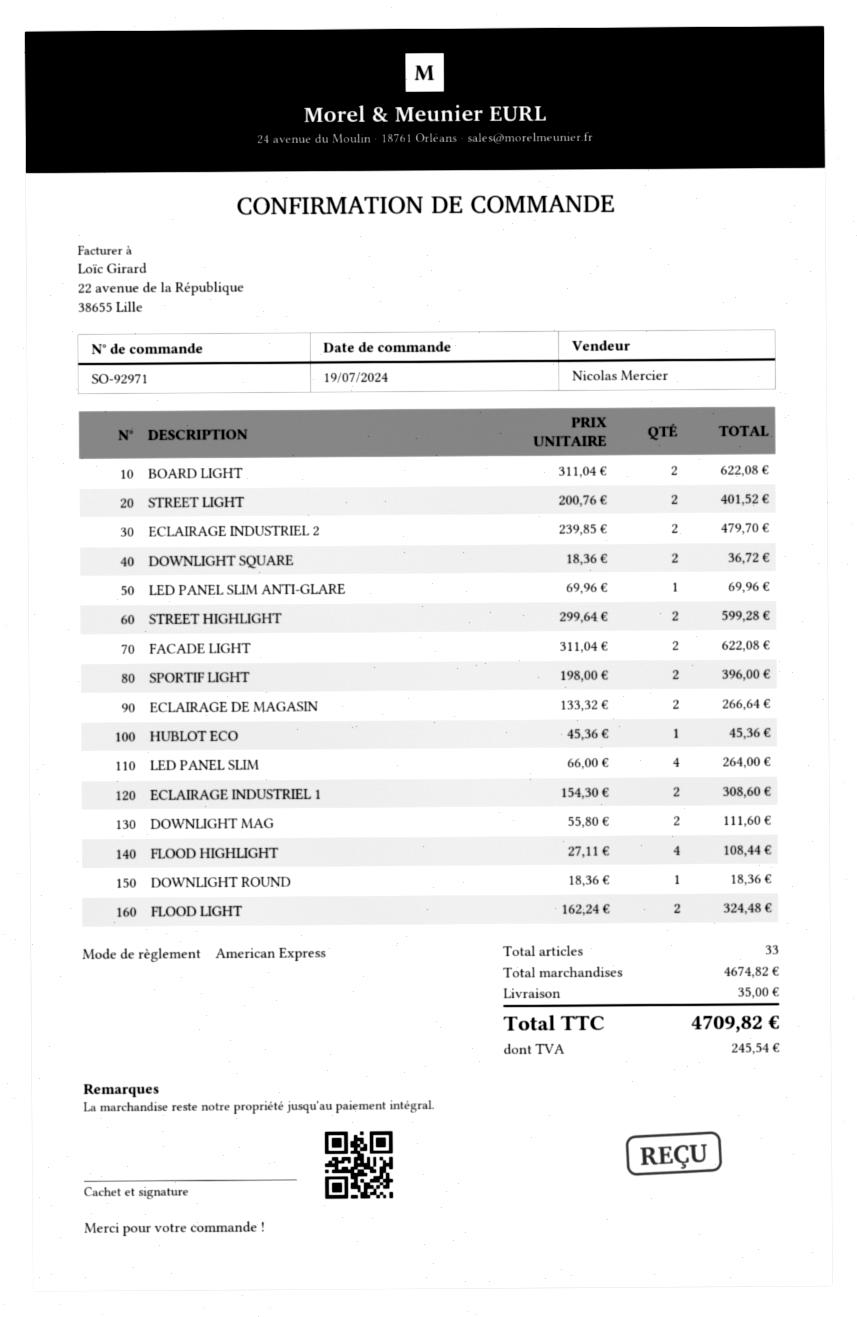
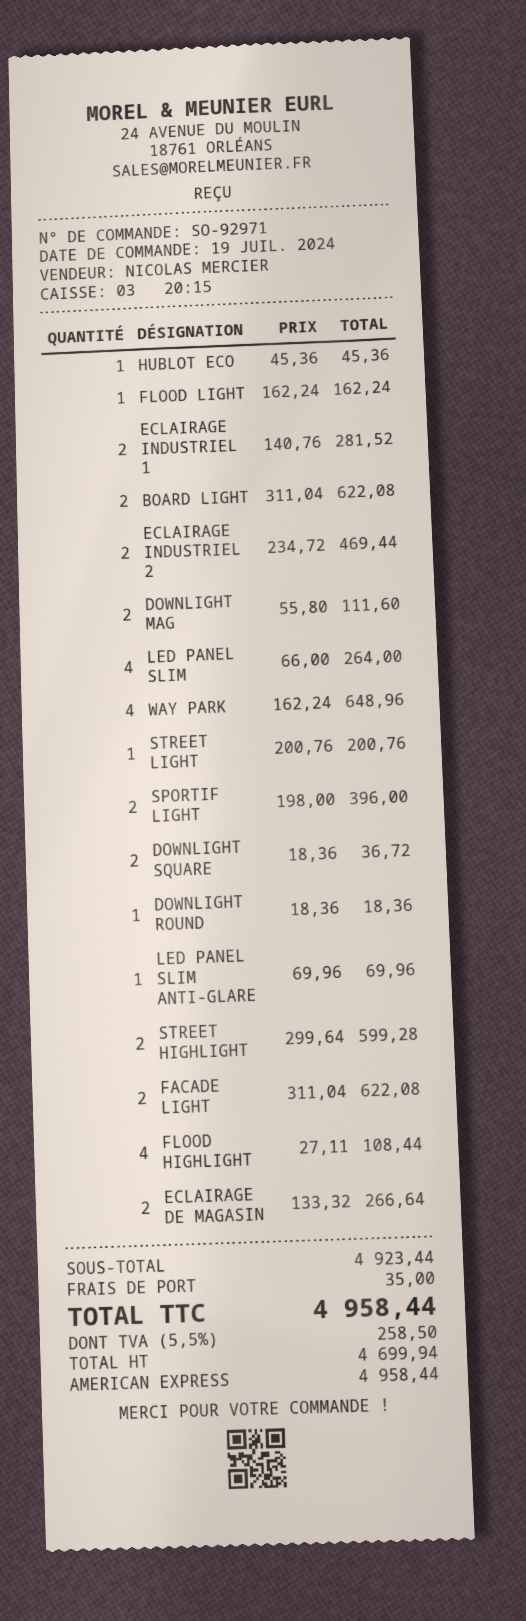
STREET LIGHT: 2 x 200.76 = 401.52 -> 1 x 200.76 = 200.76
ECLAIRAGE INDUSTRIEL 2: 2 x 239.85 = 479.70 -> 2 x 234.72 = 469.44
ECLAIRAGE INDUSTRIEL 1: 2 x 154.30 = 308.60 -> 2 x 140.76 = 281.52
FLOOD LIGHT: 2 x 162.24 = 324.48 -> 1 x 162.24 = 162.24
WAY PARK: none -> 4 x 162.24 = 648.96
subtotal: 4674.82 -> 4923.44
tax: 245.54 -> 258.50
total: 4709.82 -> 4958.44

